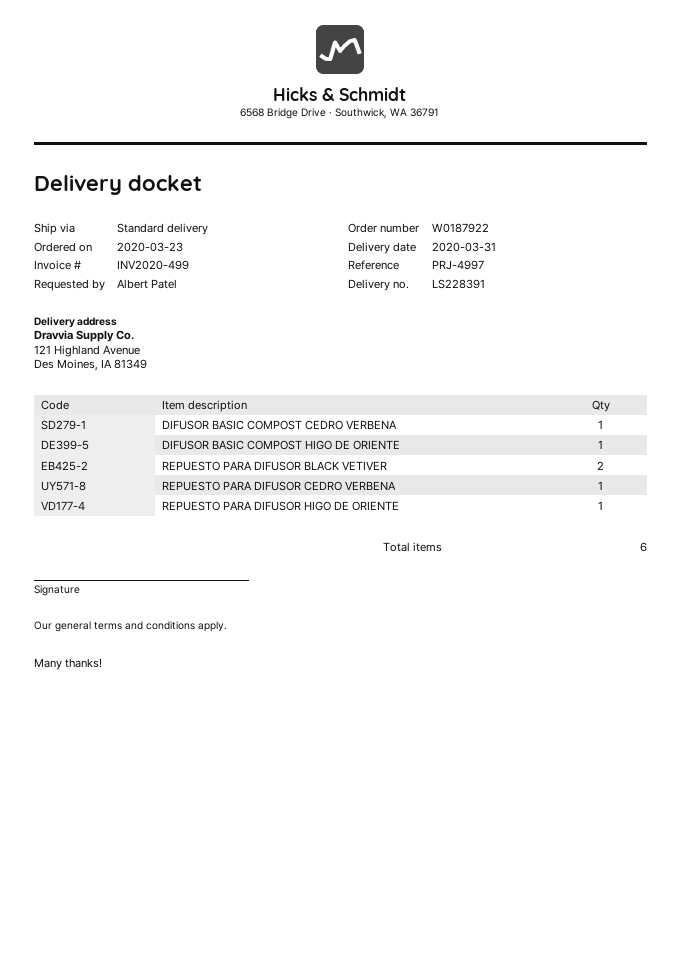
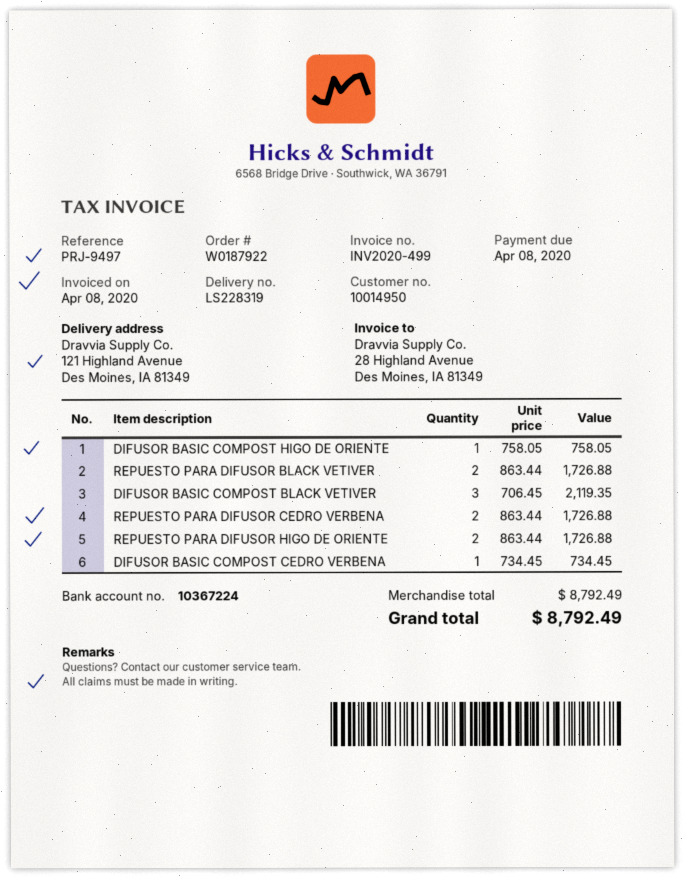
delivery note number: LS228391 -> LS228319
reference: PRJ-4997 -> PRJ-9497
REPUESTO PARA DIFUSOR CEDRO VERBENA: 1 -> 2
REPUESTO PARA DIFUSOR HIGO DE ORIENTE: 1 -> 2
DIFUSOR BASIC COMPOST BLACK VETIVER: none -> 3

